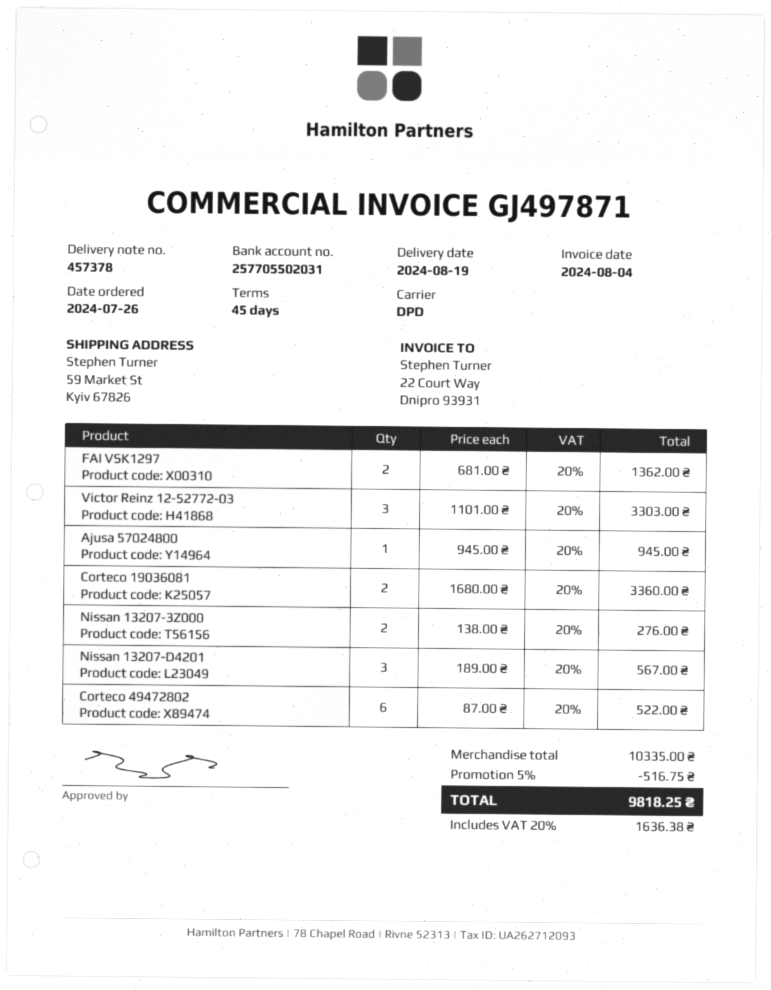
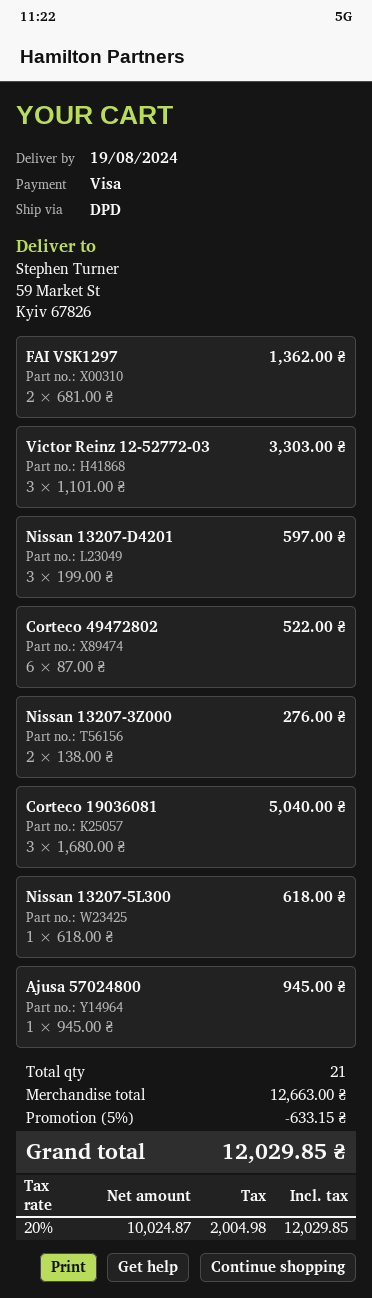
Corteco 19036081: 2 x 1680.00 = 3360.00 -> 3 x 1680.00 = 5040.00
Nissan 13207-D4201: 3 x 189.00 = 567.00 -> 3 x 199.00 = 597.00
Nissan 13207-5L300: none -> 1 x 618.00 = 618.00
subtotal: 10335.00 -> 12663.00
discount: 5% = 516.75 -> 5% = 633.15
tax: 20% = 1636.38 -> 20% = 2004.98
total: 9818.25 -> 12029.85

